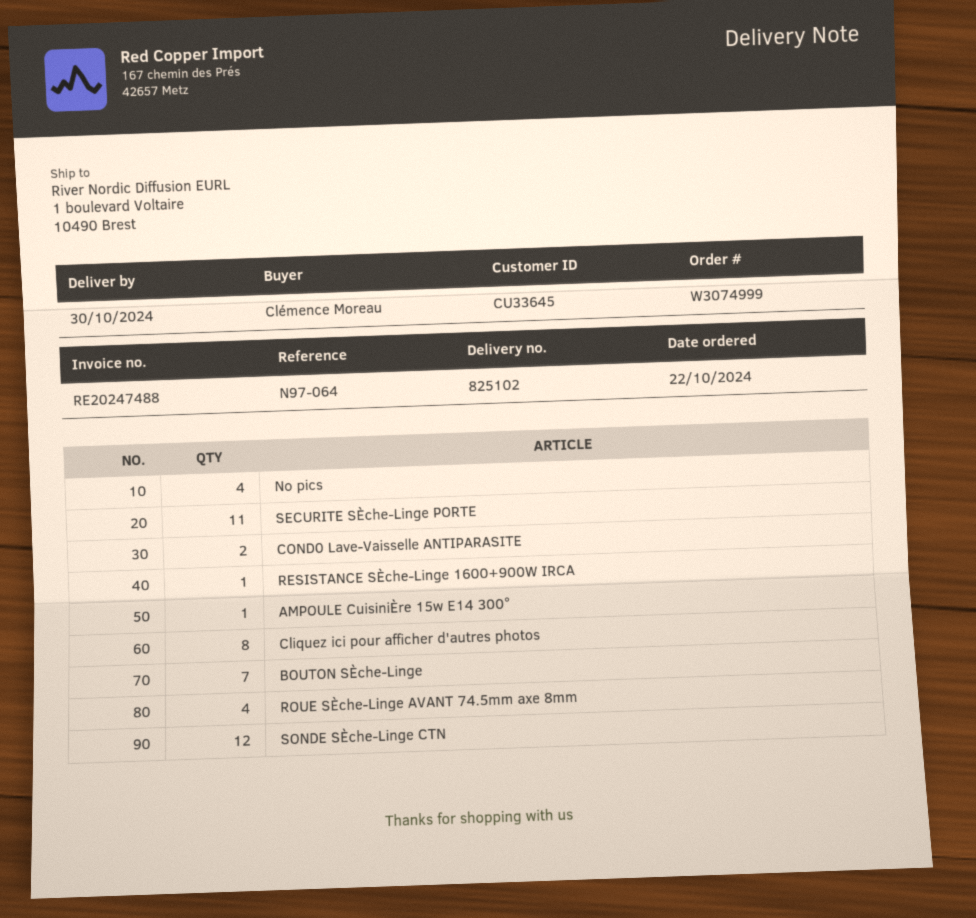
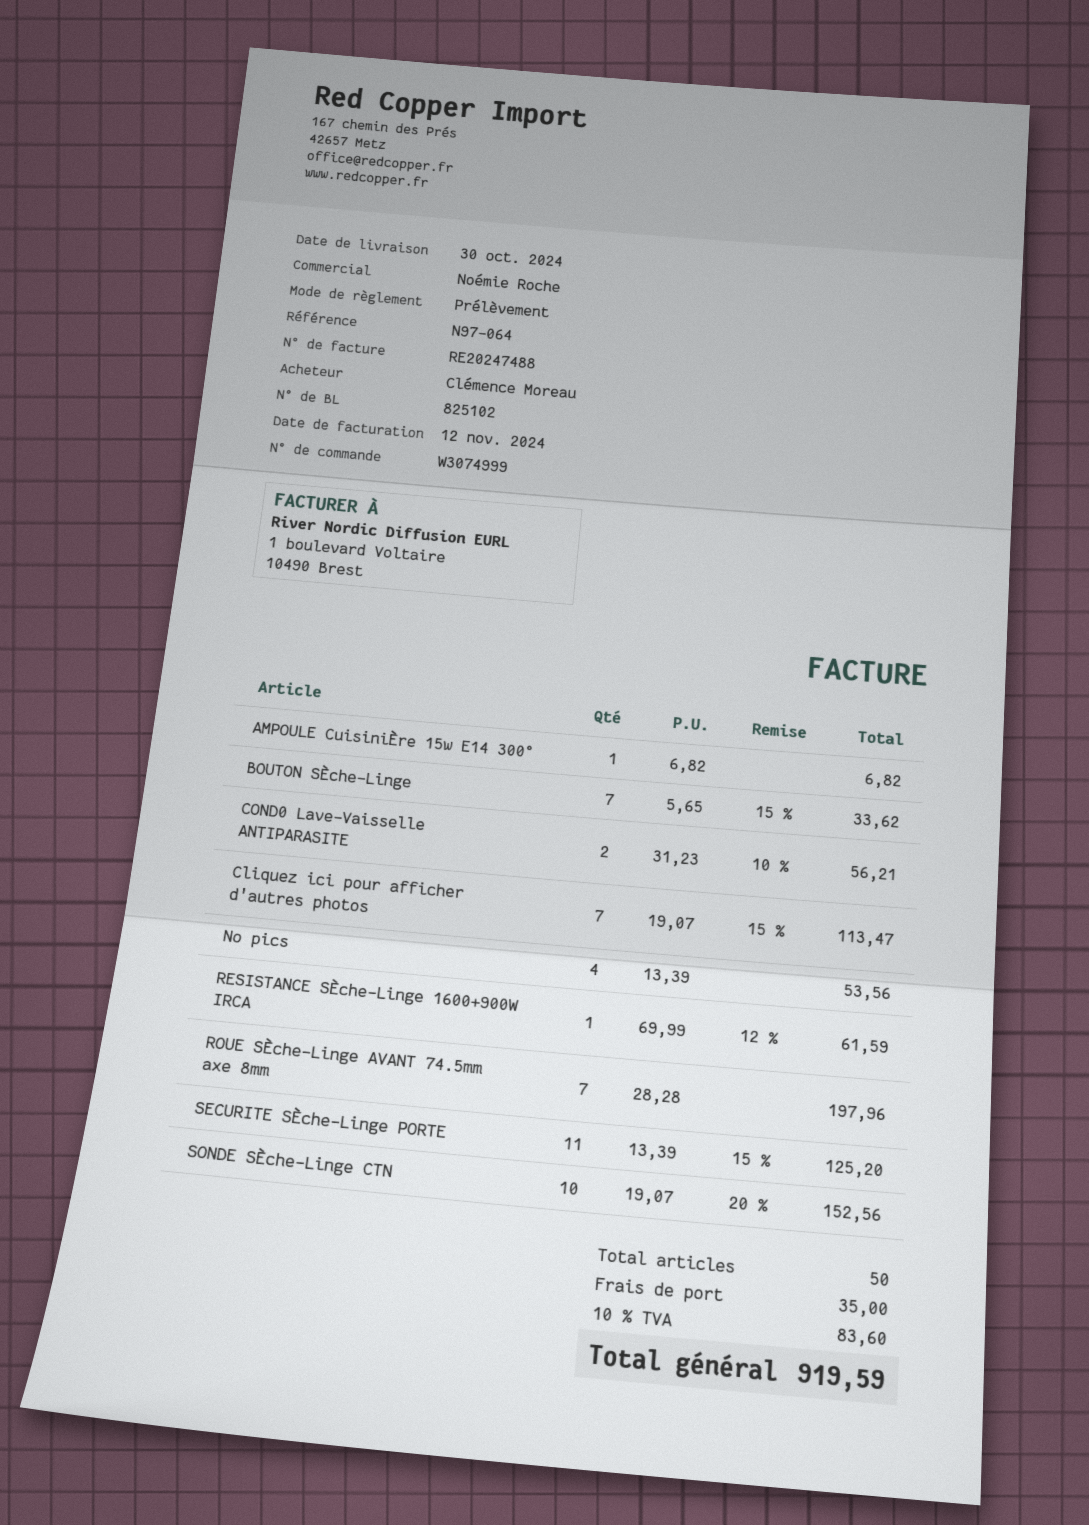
Cliquez ici pour afficher d'autres photos: 8 -> 7
ROUE SÈche-Linge AVANT 74.5mm axe 8mm: 4 -> 7
SONDE SÈche-Linge CTN: 12 -> 10

